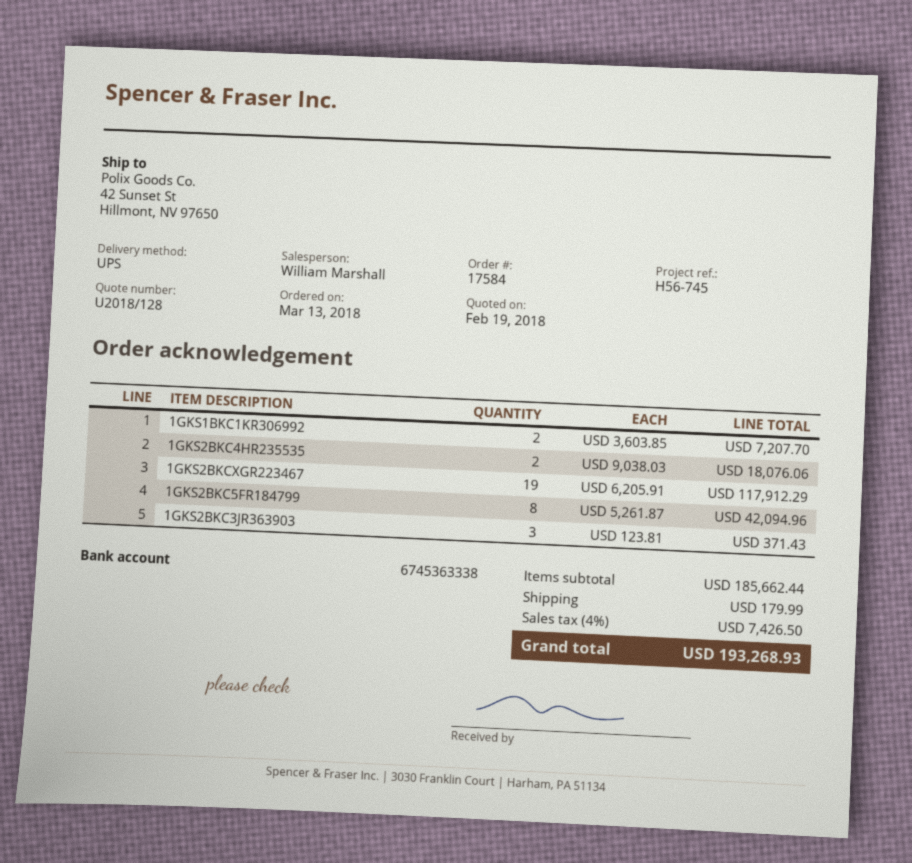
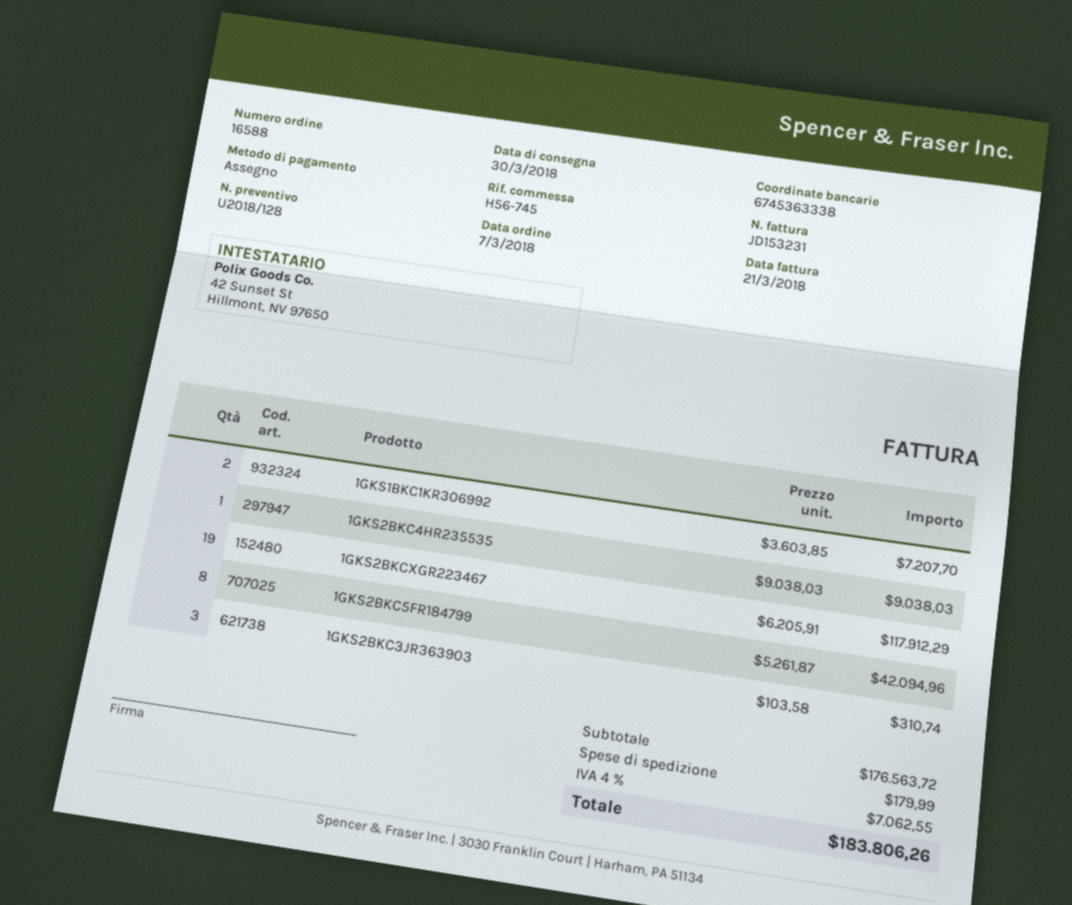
order number: 17584 -> 16588
order date: 2018-03-13 -> 2018-03-07
1GKS2BKC4HR235535: 2 x 9038.03 = 18076.06 -> 1 x 9038.03 = 9038.03
1GKS2BKC3JR363903: 3 x 123.81 = 371.43 -> 3 x 103.58 = 310.74
subtotal: 185662.44 -> 176563.72
tax: 4% = 7426.50 -> 4% = 7062.55
total: 193268.93 -> 183806.26

